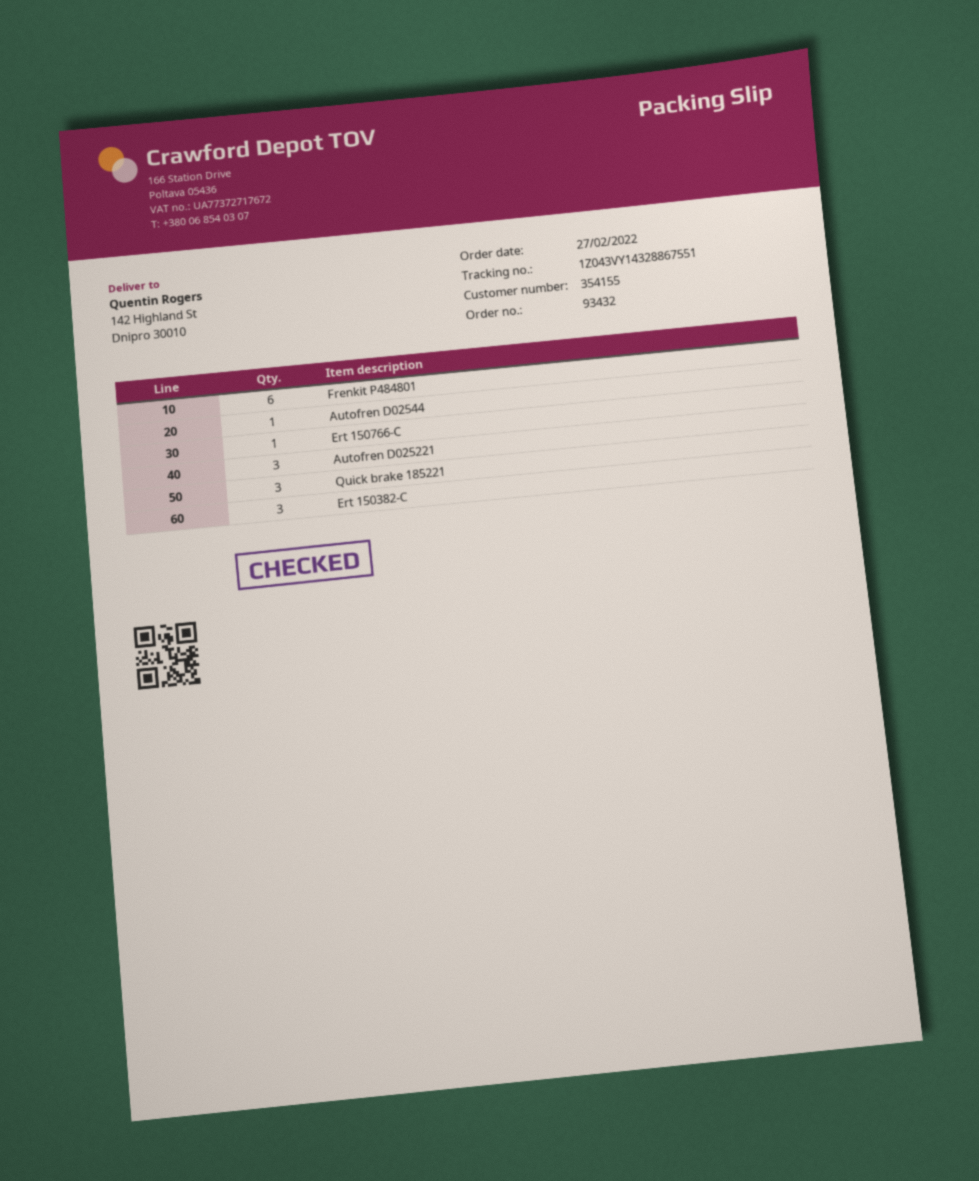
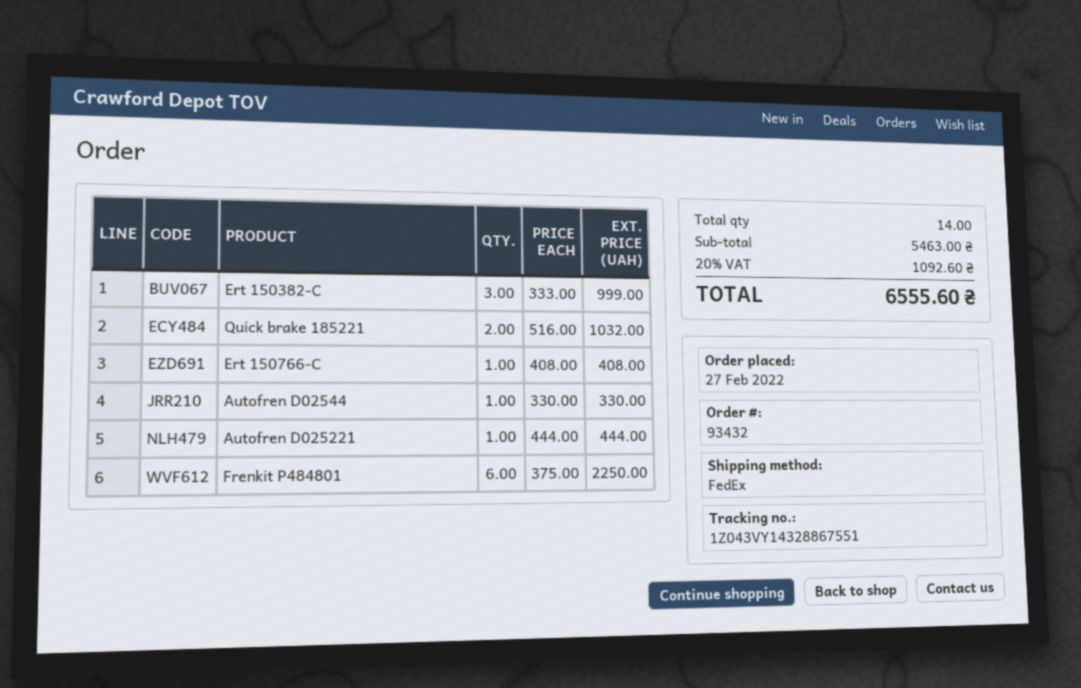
Autofren D025221: 3 -> 1
Quick brake 185221: 3 -> 2

